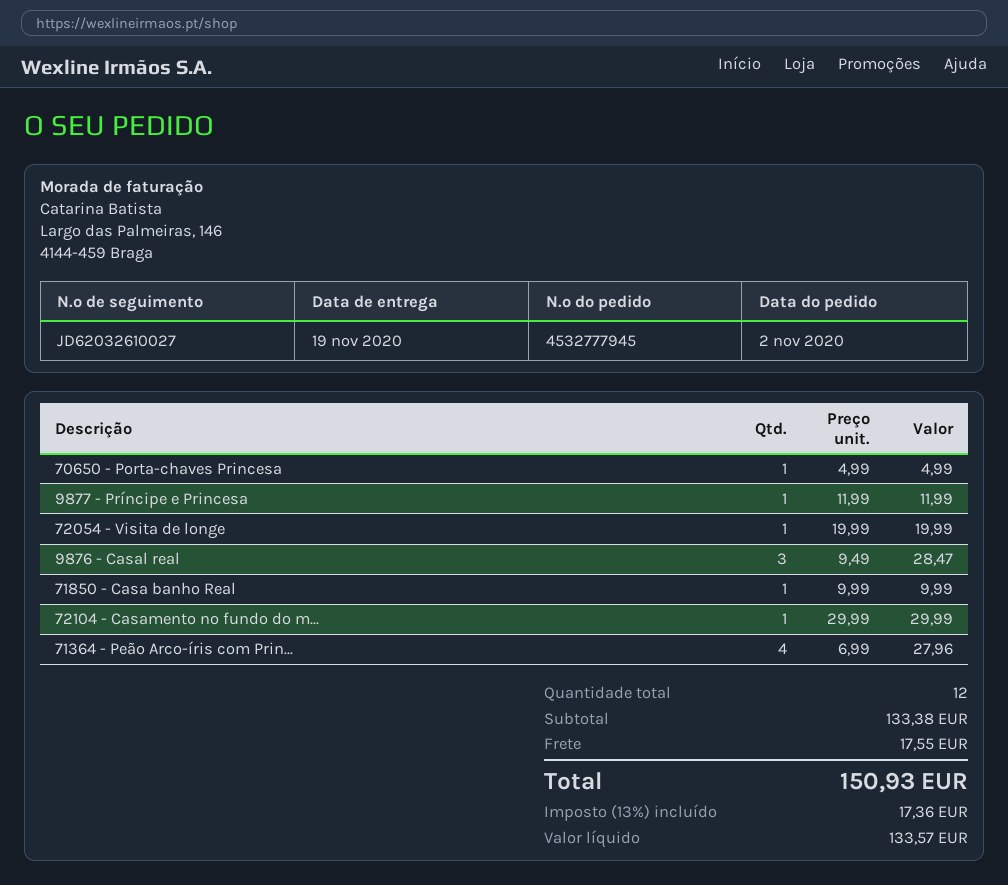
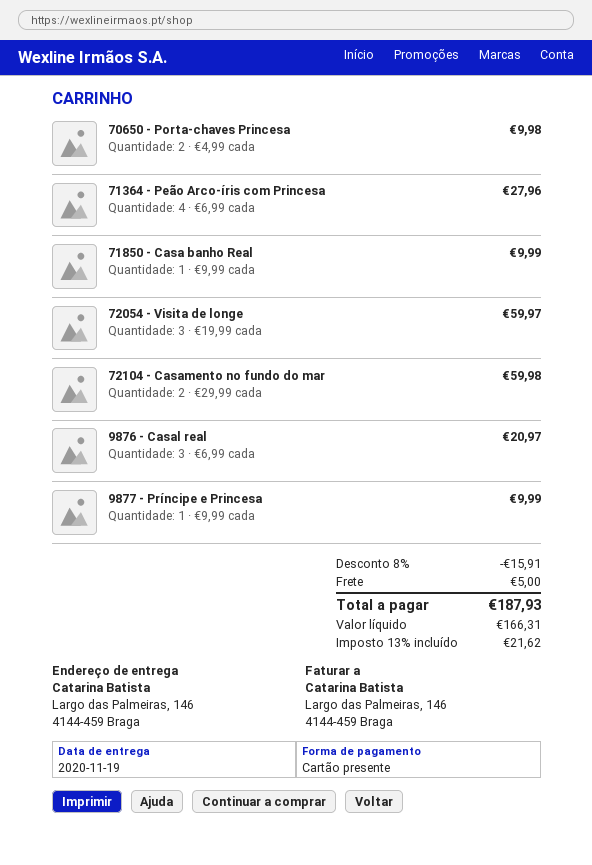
70650 - Porta-chaves Princesa: 1 x 4.99 = 4.99 -> 2 x 4.99 = 9.98
9877 - Príncipe e Princesa: 1 x 11.99 = 11.99 -> 1 x 9.99 = 9.99
72054 - Visita de longe: 1 x 19.99 = 19.99 -> 3 x 19.99 = 59.97
9876 - Casal real: 3 x 9.49 = 28.47 -> 3 x 6.99 = 20.97
72104 - Casamento no fundo do m...: 1 x 29.99 = 29.99 -> 2 x 29.99 = 59.98
discount: none -> 8% = 15.91
shipping: 17.55 -> 5.00
net: 133.57 -> 166.31
tax: 13% = 17.36 -> 13% = 21.62
total: 150.93 -> 187.93

